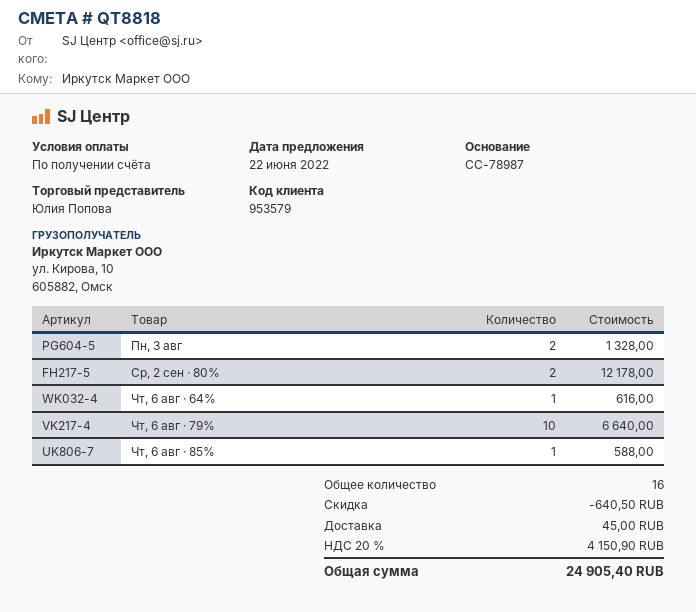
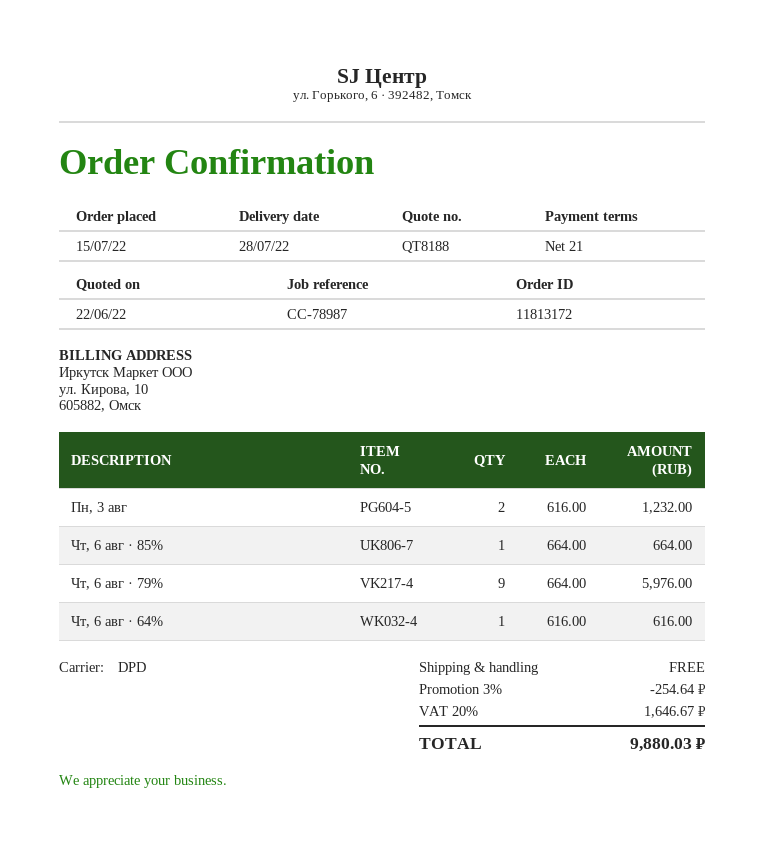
quote number: QT8818 -> QT8188
payment terms: on receipt -> 21 days
Пн, 3 авг: 2 for 1328.00 -> 2 for 1232.00
Ср, 2 сен · 80%: 2 for 12178.00 -> none
Чт, 6 авг · 79%: 10 for 6640.00 -> 9 for 5976.00
Чт, 6 авг · 85%: 1 for 588.00 -> 1 for 664.00
discount: 640.50 -> 254.64
shipping: 45.00 -> 0.00
tax: 20% = 4150.90 -> 20% = 1646.67
total: 24905.40 -> 9880.03

